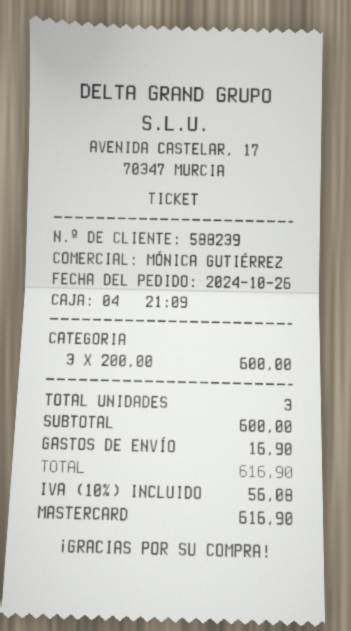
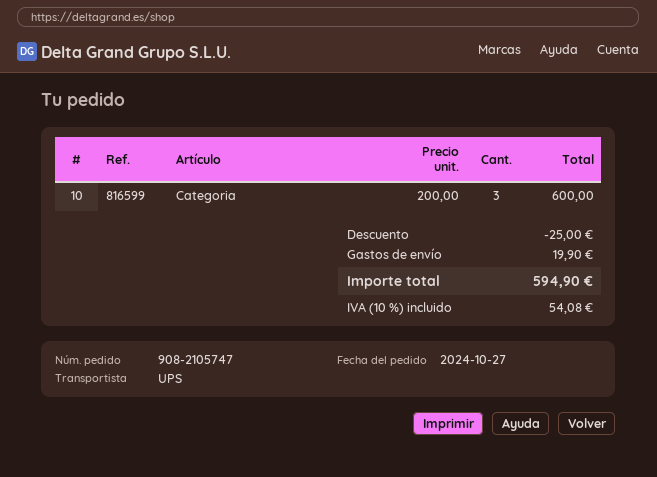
order date: 2024-10-26 -> 2024-10-27
discount: none -> 25.00
shipping: 16.90 -> 19.90
tax: 10% = 56.08 -> 10% = 54.08
total: 616.90 -> 594.90

